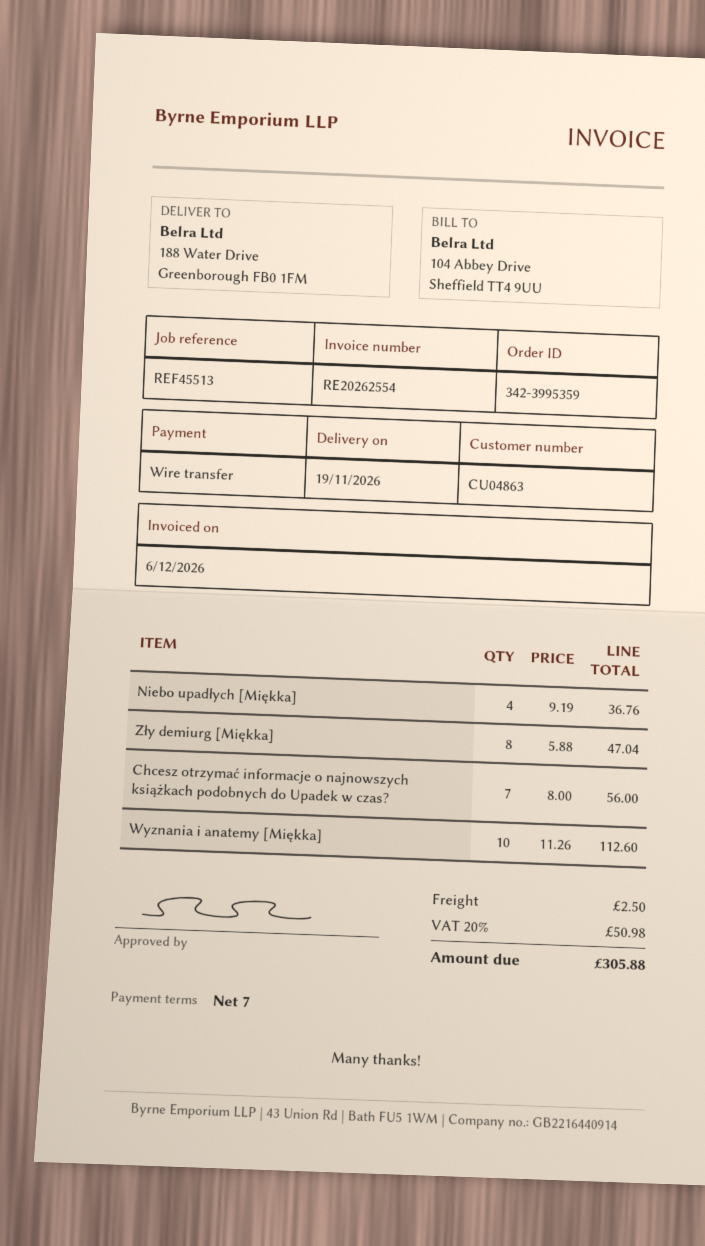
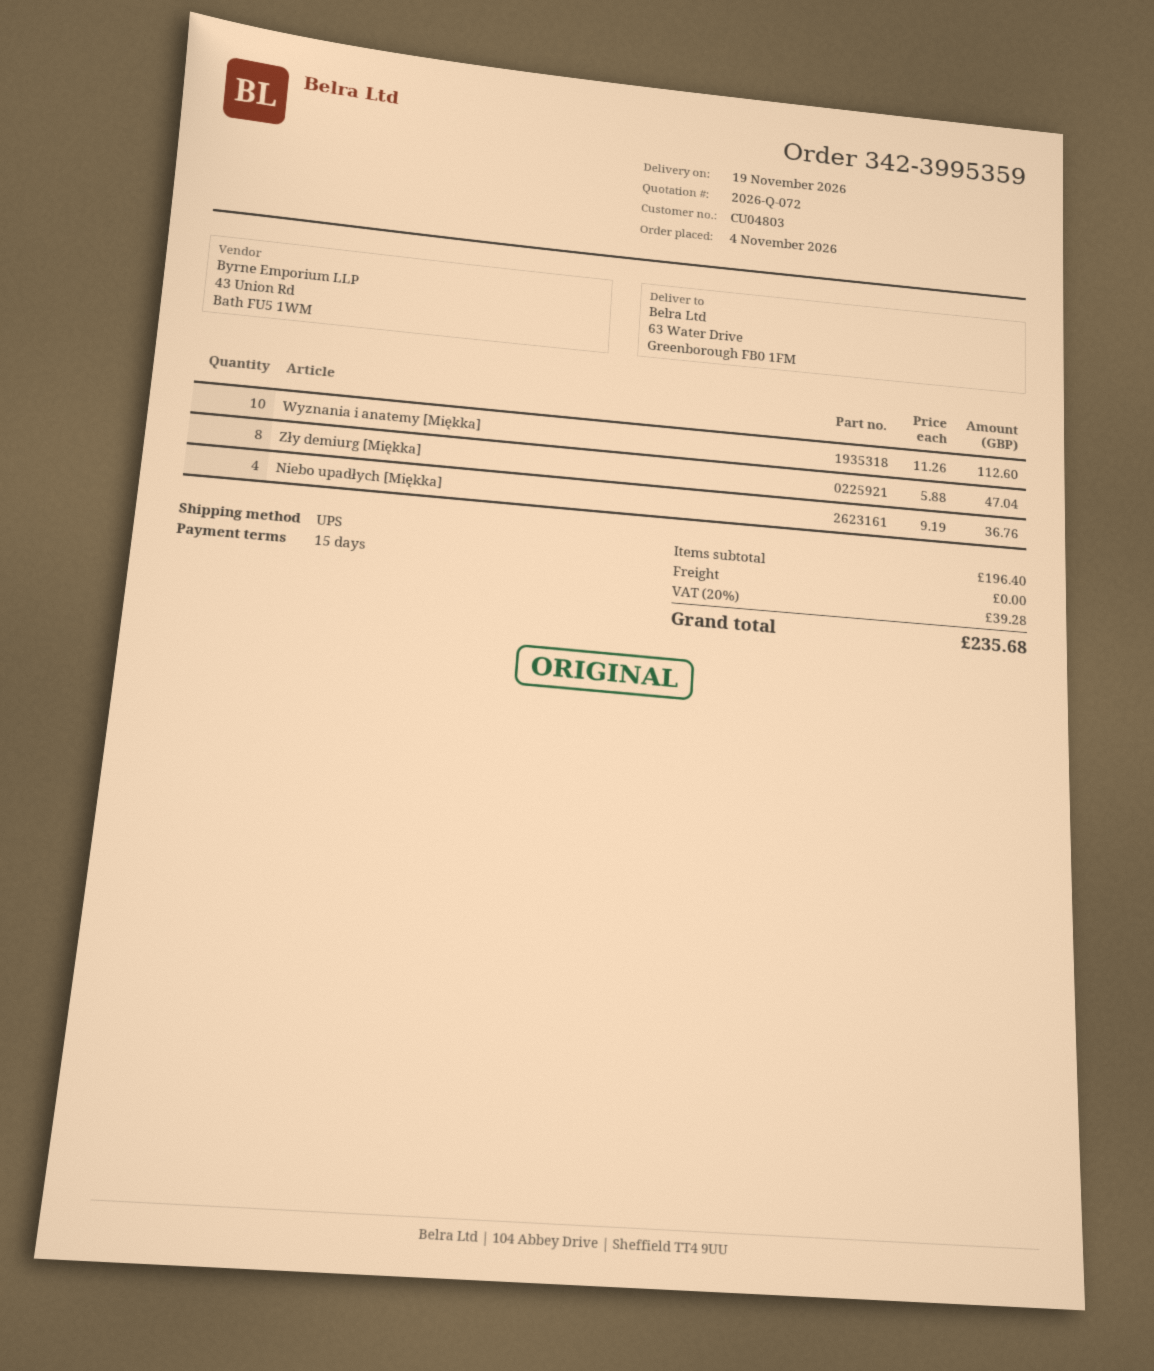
payment terms: 7 days -> 15 days
customer number: CU04863 -> CU04803
ship to: 188 Water Drive, Greenborough FB0 1FM -> 63 Water Drive, Greenborough FB0 1FM
Chcesz otrzymać informacje o najnowszych książkach podobnych do Upadek w czas?: 7 x 8.00 = 56.00 -> none
shipping: 2.50 -> 0.00
tax: 20% = 50.98 -> 20% = 39.28
total: 305.88 -> 235.68

